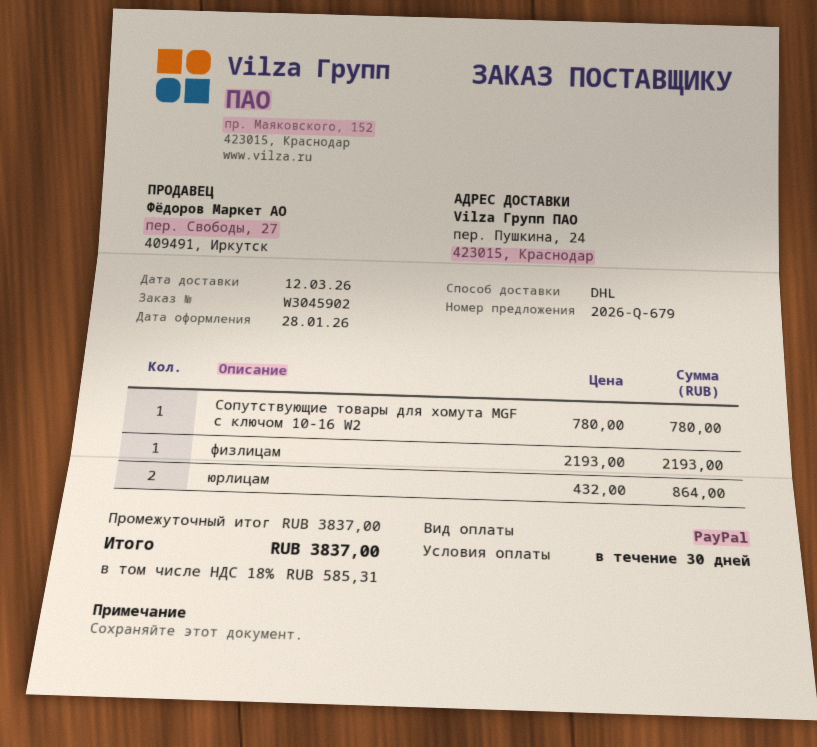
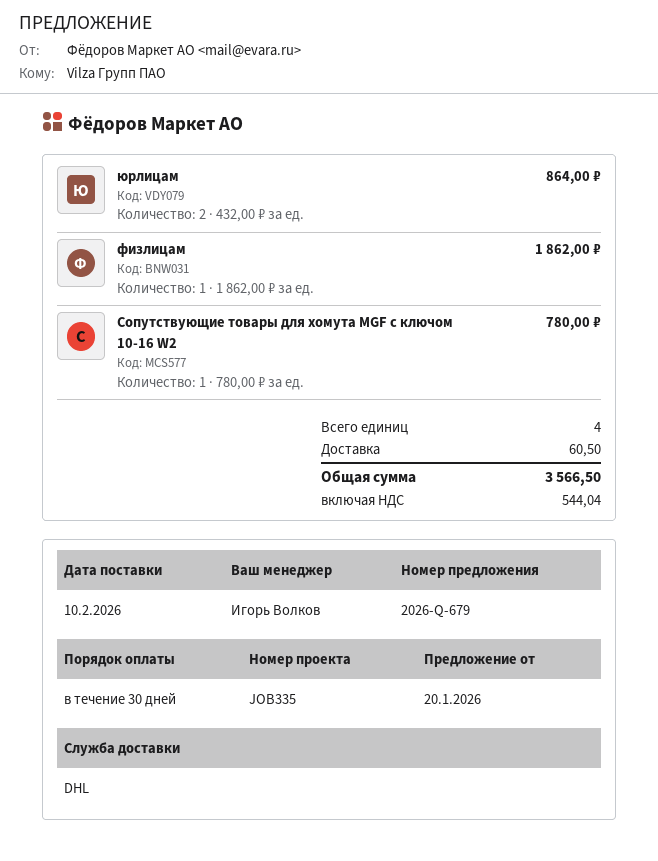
delivery date: 2026-03-12 -> 2026-02-10
физлицам: 1 x 2193.00 = 2193.00 -> 1 x 1862.00 = 1862.00
shipping: none -> 60.50
tax: 585.31 -> 544.04
total: 3837.00 -> 3566.50

